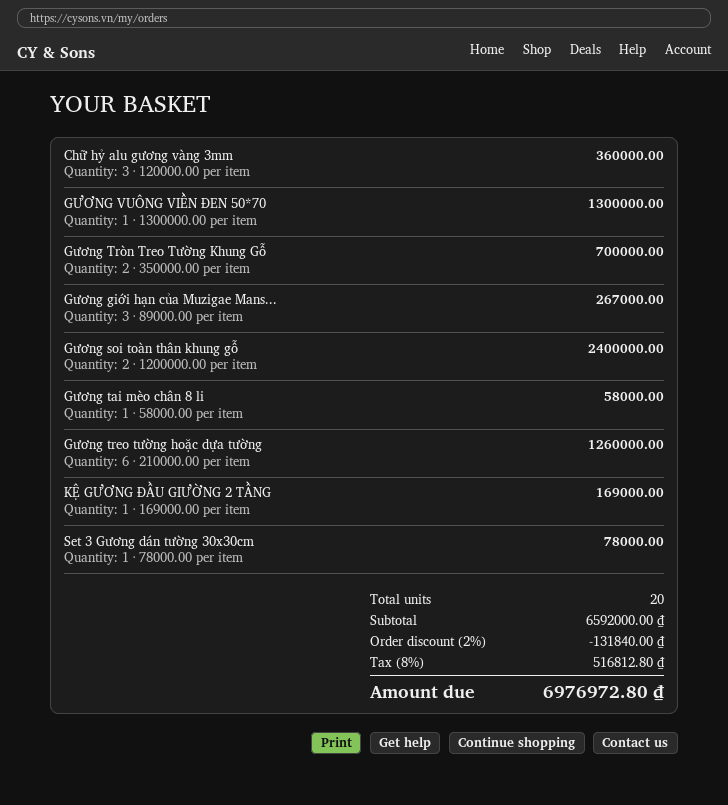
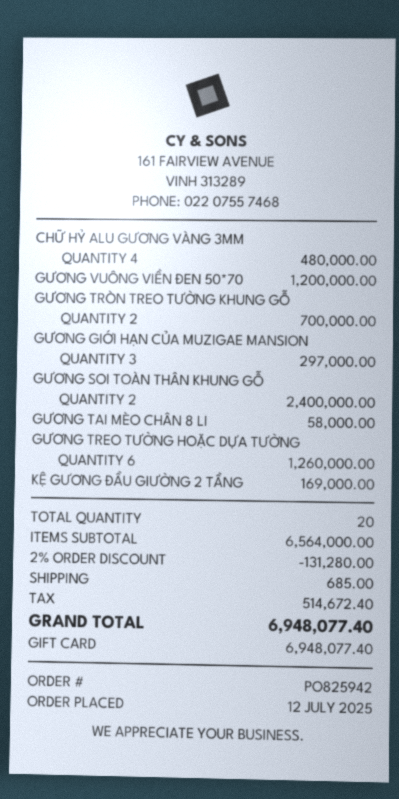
Chữ hỷ alu gương vàng 3mm: 3 for 360000.00 -> 4 for 480000.00
GƯƠNG VUÔNG VIỀN ĐEN 50*70: 1 for 1300000.00 -> 1 for 1200000.00
Gương giới hạn của Muzigae Mans...: 3 for 267000.00 -> 3 for 297000.00
Set 3 Gương dán tường 30x30cm: 1 for 78000.00 -> none
subtotal: 6592000.00 -> 6564000.00
discount: 2% = 131840.00 -> 2% = 131280.00
shipping: none -> 685.00
tax: 516812.80 -> 514672.40
total: 6976972.80 -> 6948077.40

